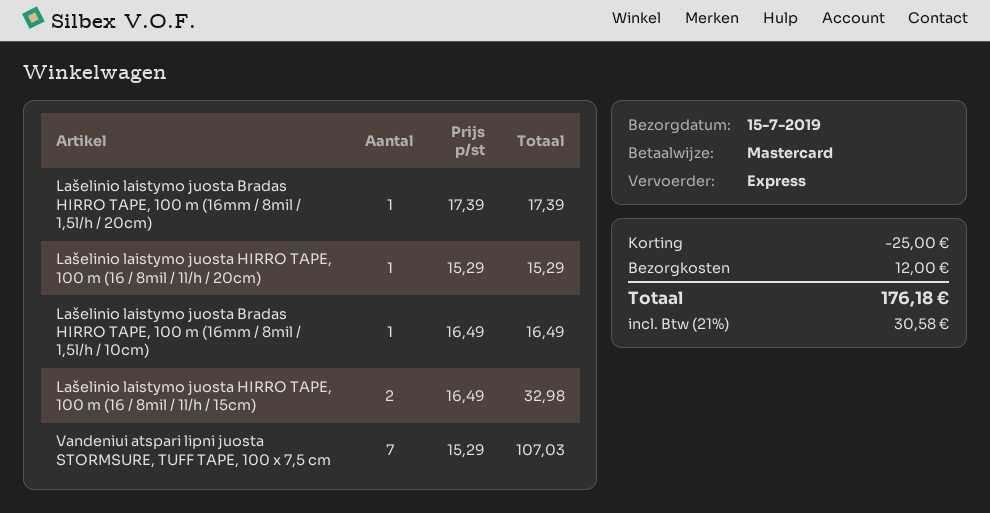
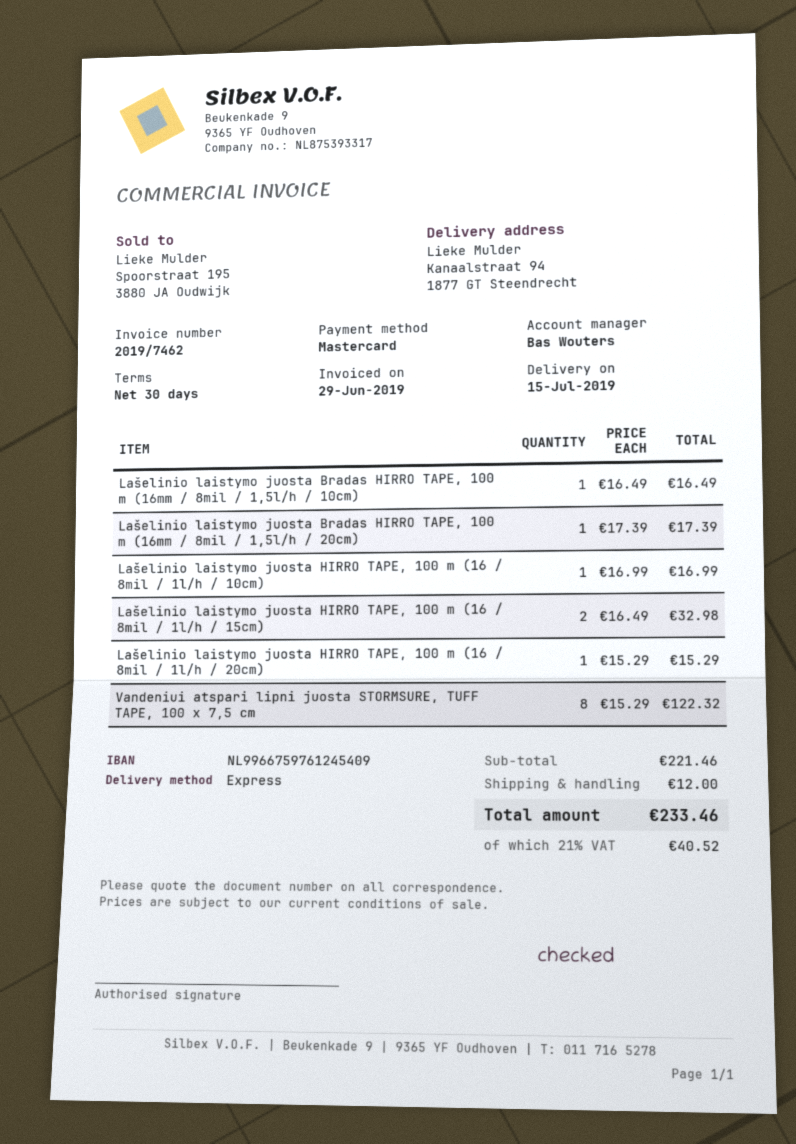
Vandeniui atspari lipni juosta STORMSURE, TUFF TAPE, 100 x 7,5 cm: 7 x 15.29 = 107.03 -> 8 x 15.29 = 122.32
Lašelinio laistymo juosta HIRRO TAPE, 100 m (16 / 8mil / 1l/h / 10cm): none -> 1 x 16.99 = 16.99
discount: 25.00 -> none
tax: 21% = 30.58 -> 21% = 40.52
total: 176.18 -> 233.46

